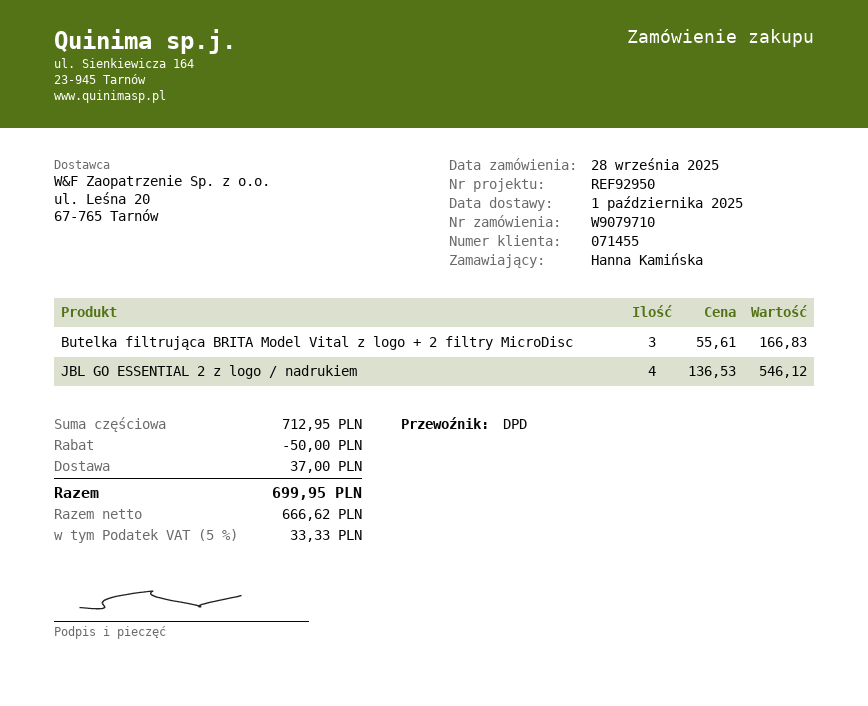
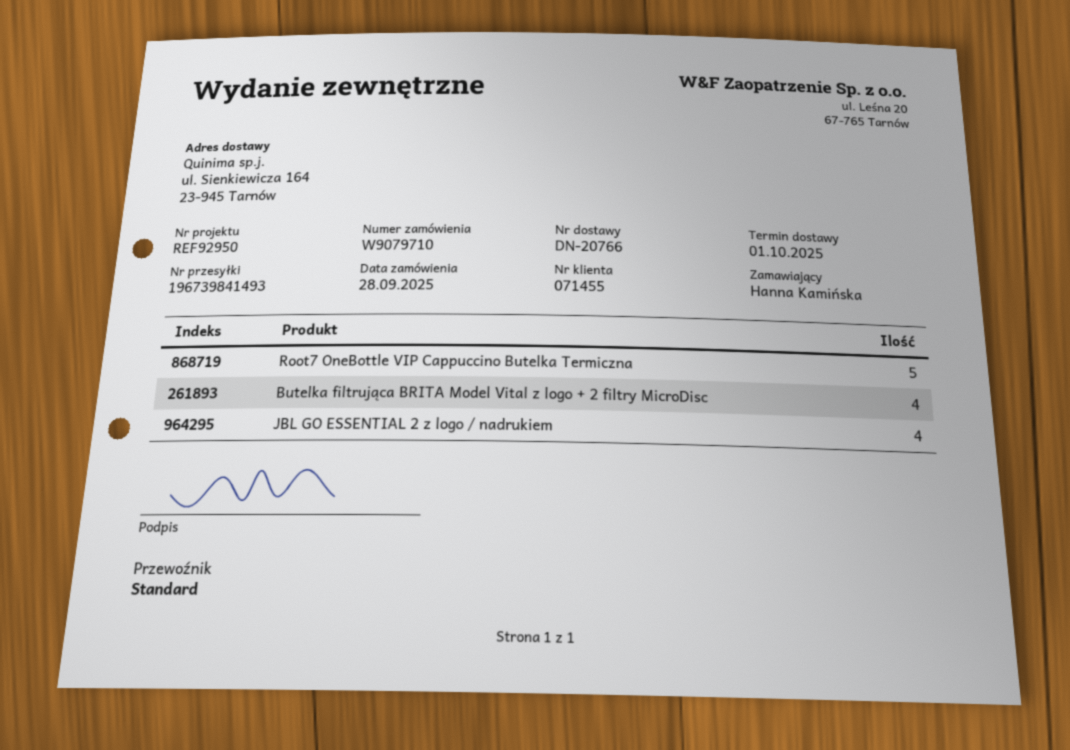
shipping method: DPD -> standard
Butelka filtrująca BRITA Model Vital z logo + 2 filtry MicroDisc: 3 -> 4
Root7 OneBottle VIP Cappuccino Butelka Termiczna: none -> 5

